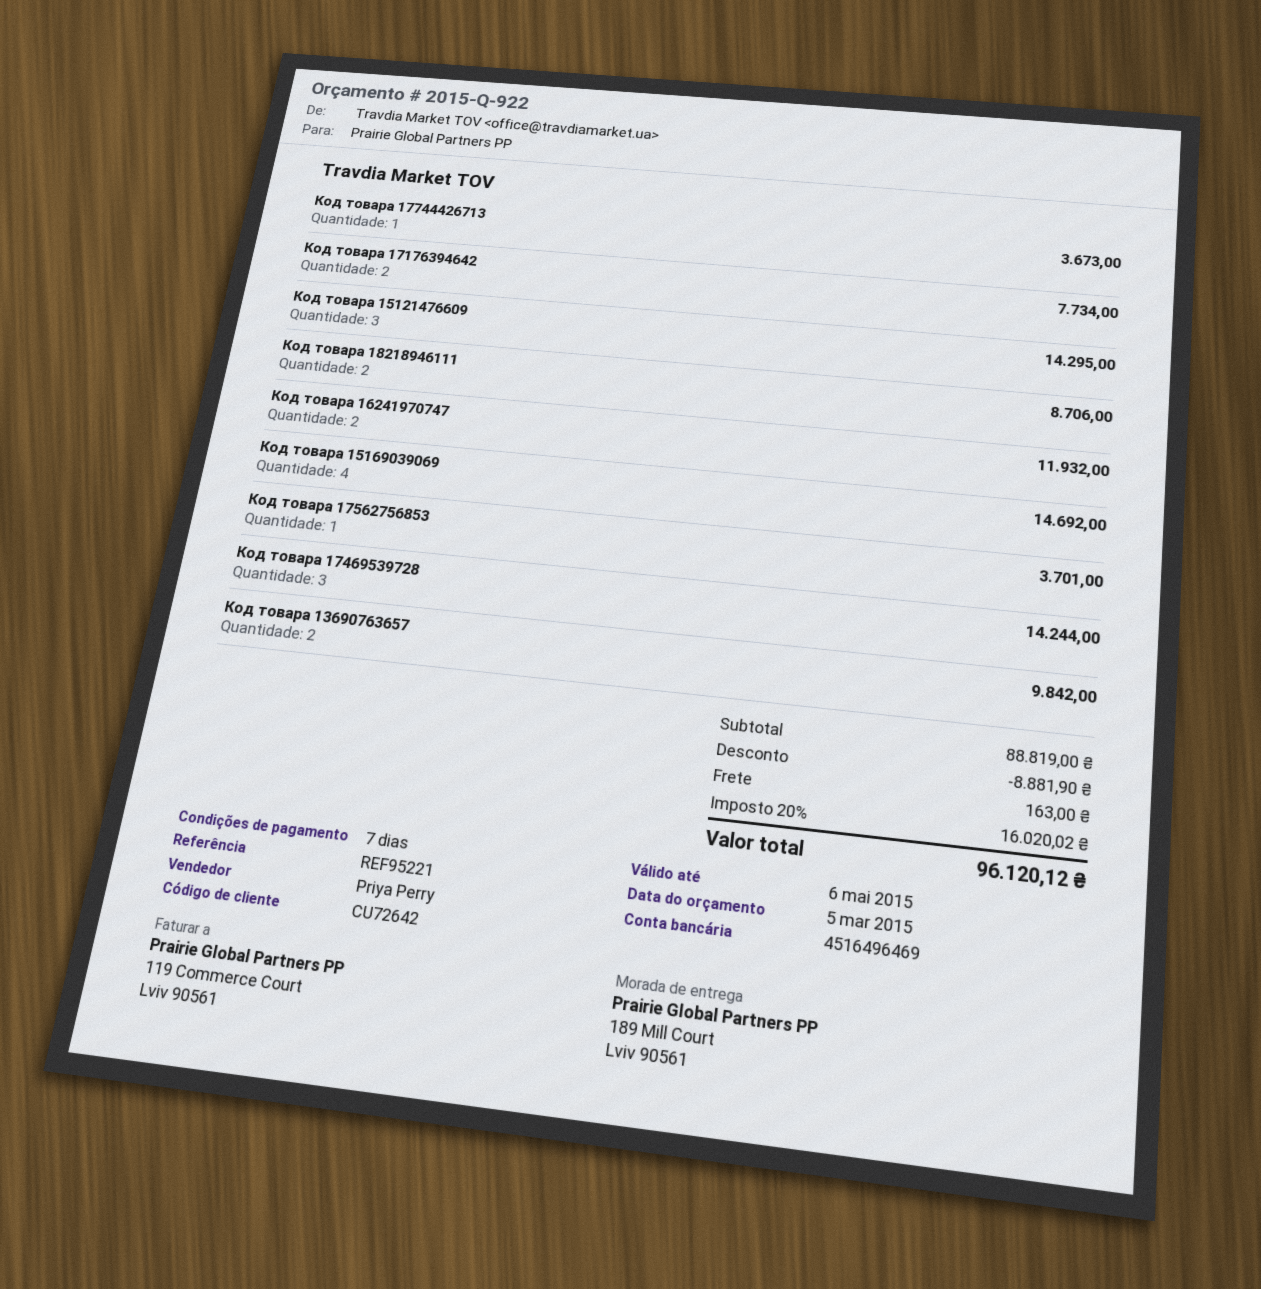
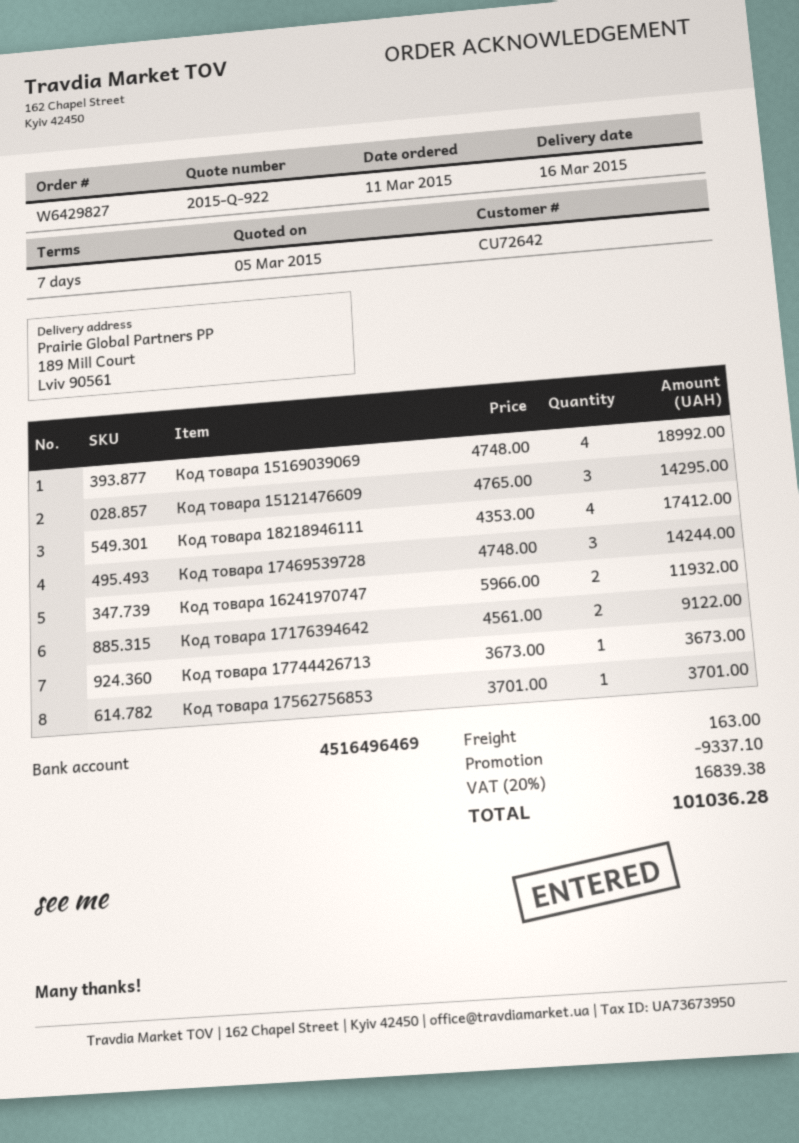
Код товара 17176394642: 2 for 7734.00 -> 2 for 9122.00
Код товара 18218946111: 2 for 8706.00 -> 4 for 17412.00
Код товара 15169039069: 4 for 14692.00 -> 4 for 18992.00
Код товара 13690763657: 2 for 9842.00 -> none
discount: 8881.90 -> 9337.10
tax: 20% = 16020.02 -> 20% = 16839.38
total: 96120.12 -> 101036.28

